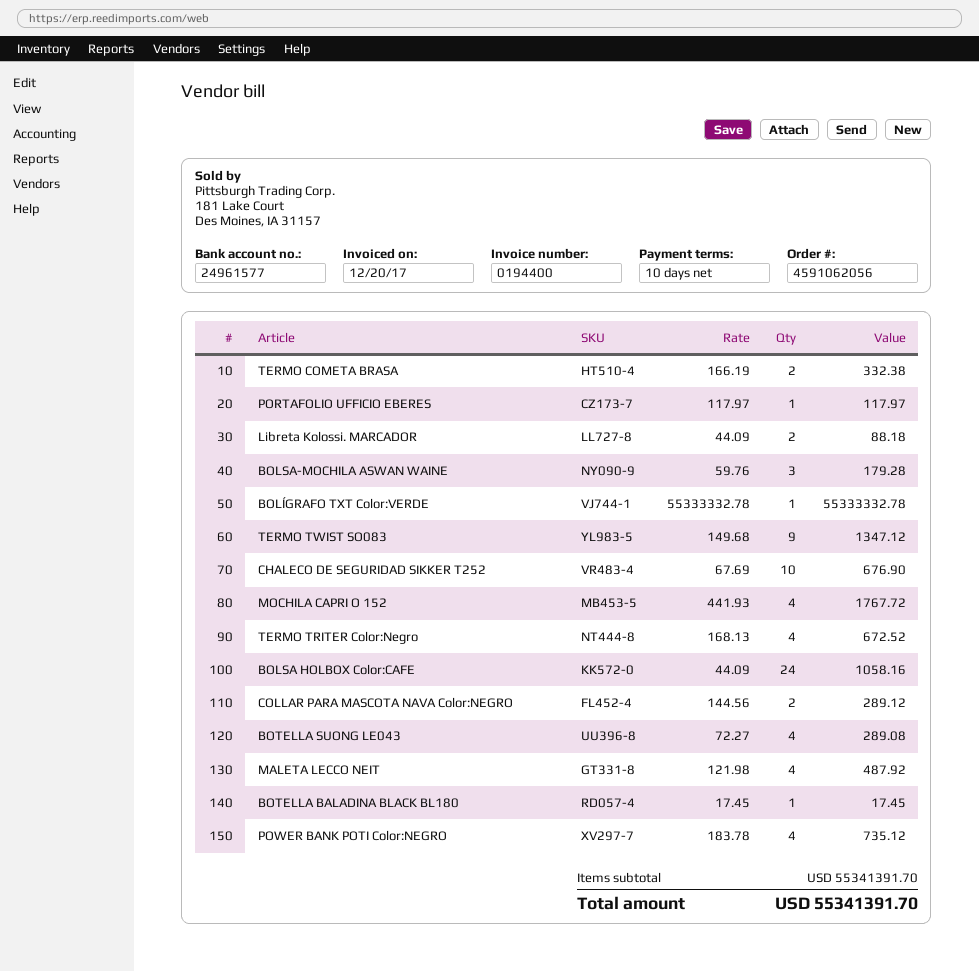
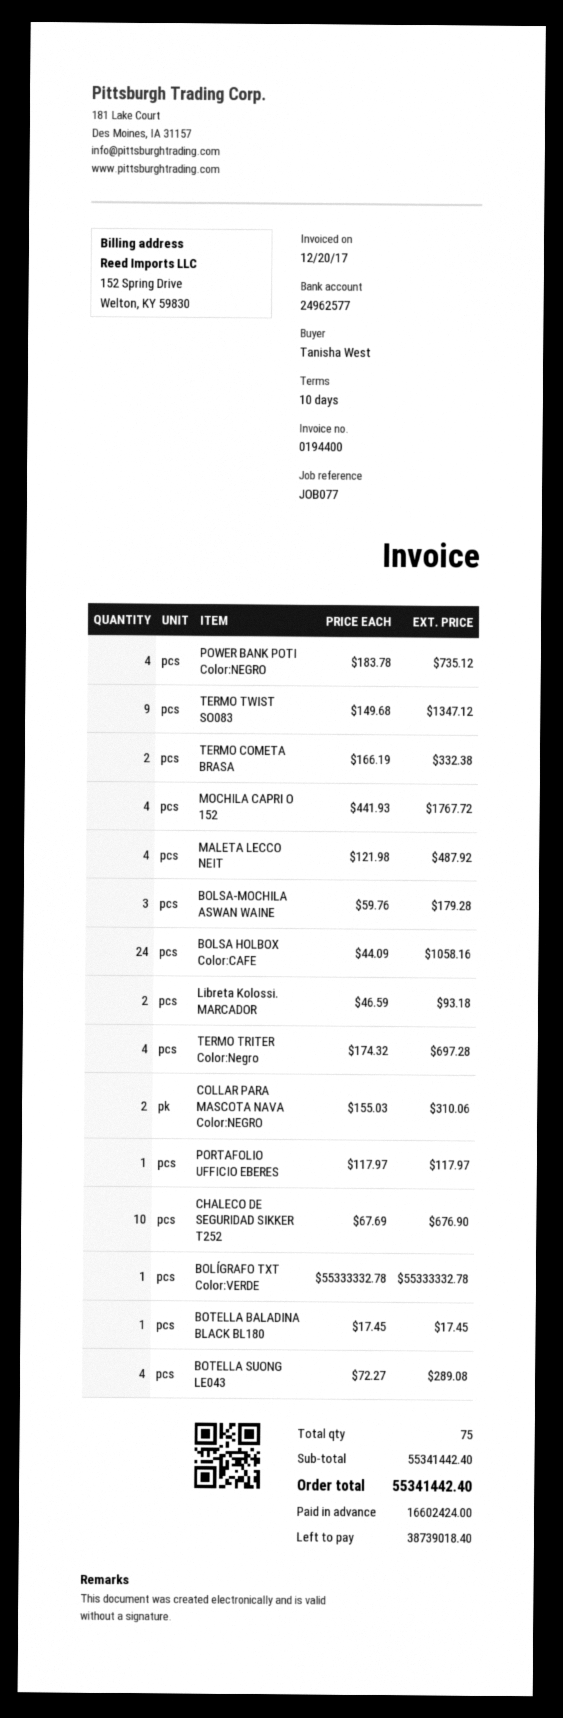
bank account: 24961577 -> 24962577
Libreta Kolossi. MARCADOR: 2 x 44.09 = 88.18 -> 2 x 46.59 = 93.18
TERMO TRITER Color:Negro: 4 x 168.13 = 672.52 -> 4 x 174.32 = 697.28
COLLAR PARA MASCOTA NAVA Color:NEGRO: 2 x 144.56 = 289.12 -> 2 x 155.03 = 310.06
subtotal: 55341391.70 -> 55341442.40
total: 55341391.70 -> 55341442.40

